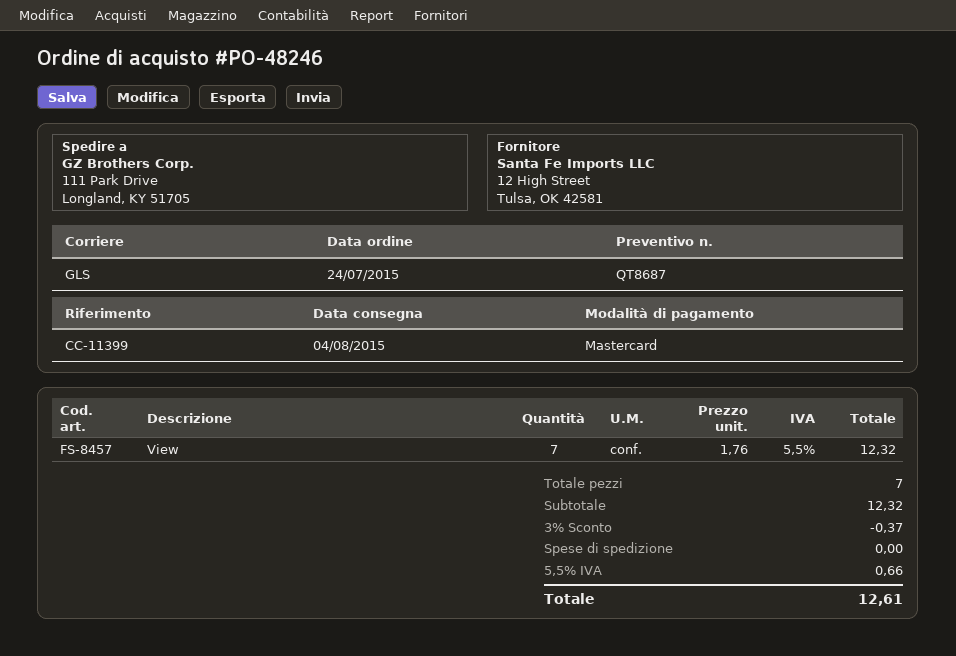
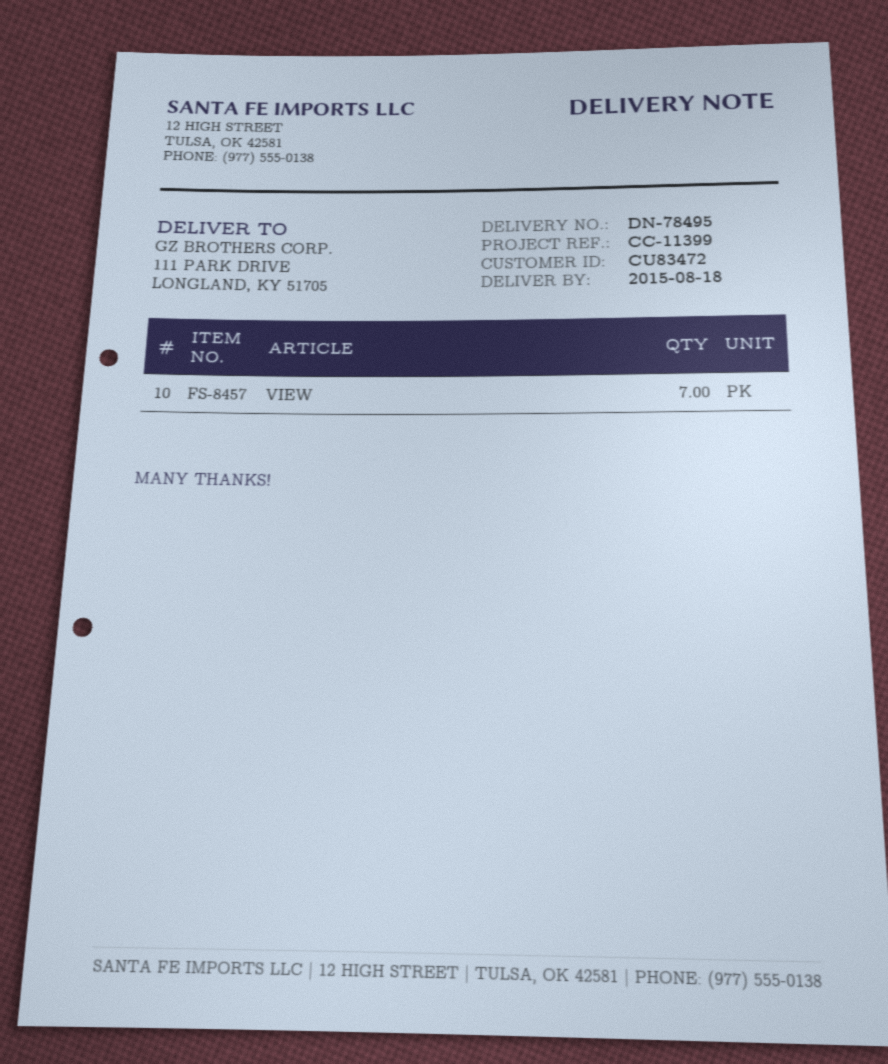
delivery date: 2015-08-04 -> 2015-08-18

